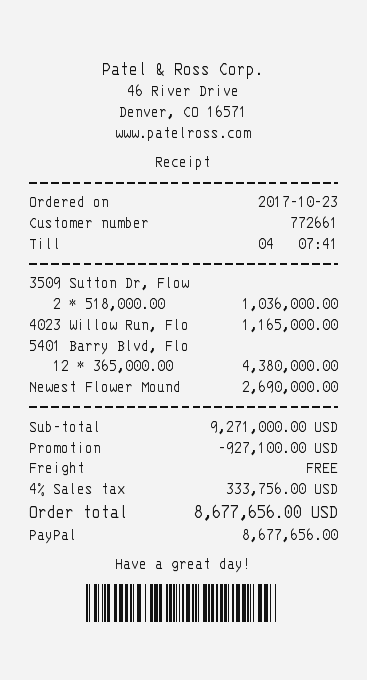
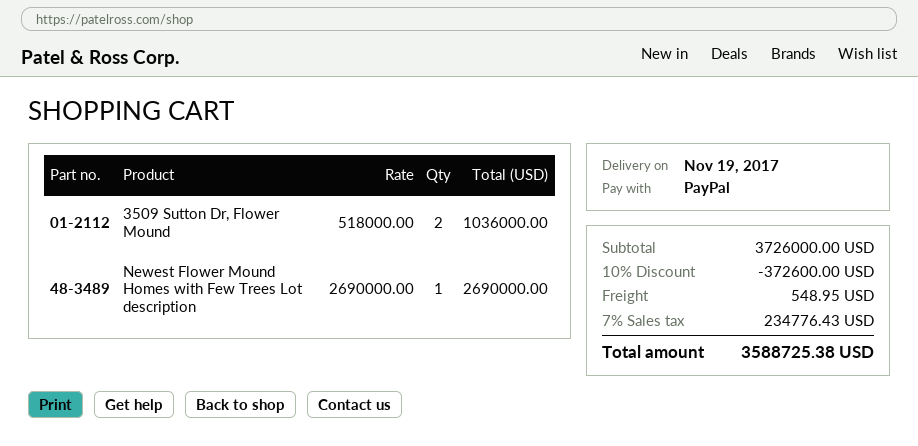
4023 Willow Run, Flo: 1 x 1165000.00 = 1165000.00 -> none
5401 Barry Blvd, Flo: 12 x 365000.00 = 4380000.00 -> none
subtotal: 9271000.00 -> 3726000.00
discount: 927100.00 -> 372600.00
shipping: 0.00 -> 548.95
tax: 4% = 333756.00 -> 7% = 234776.43
total: 8677656.00 -> 3588725.38

